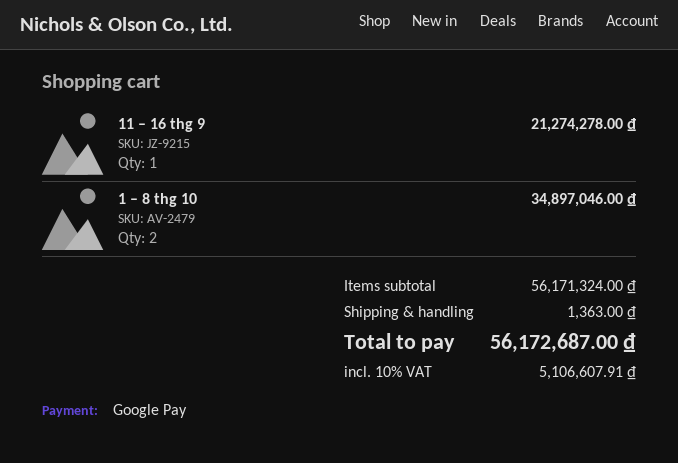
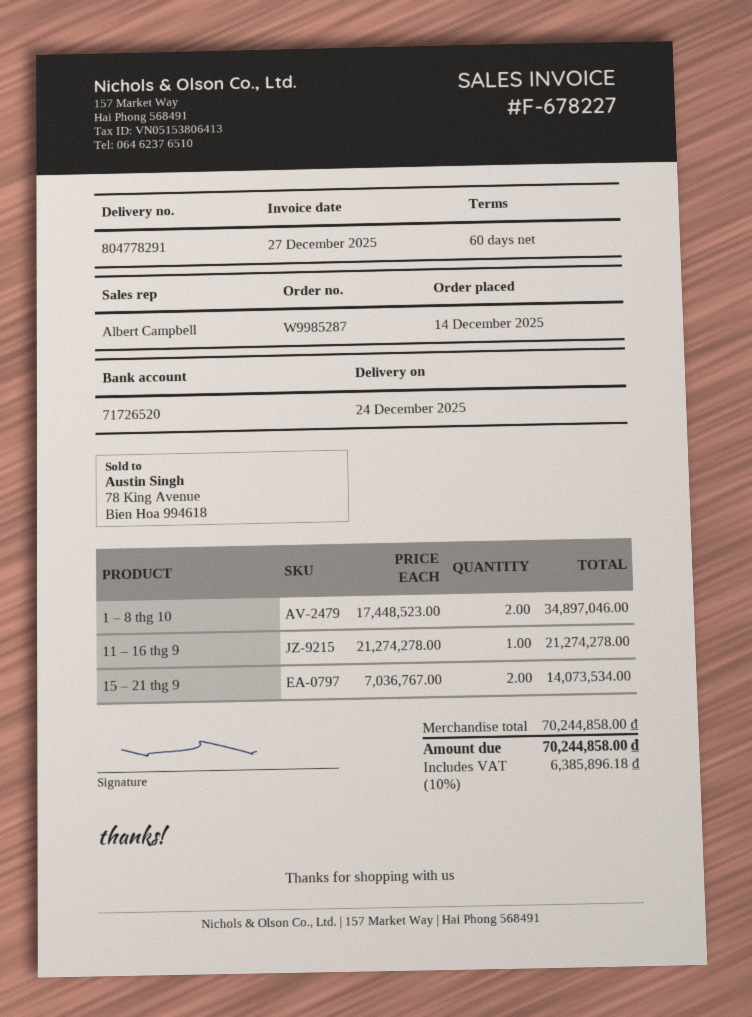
15 – 21 thg 9: none -> 2 for 14073534.00
subtotal: 56171324.00 -> 70244858.00
shipping: 1363.00 -> none
tax: 10% = 5106607.91 -> 10% = 6385896.18
total: 56172687.00 -> 70244858.00

